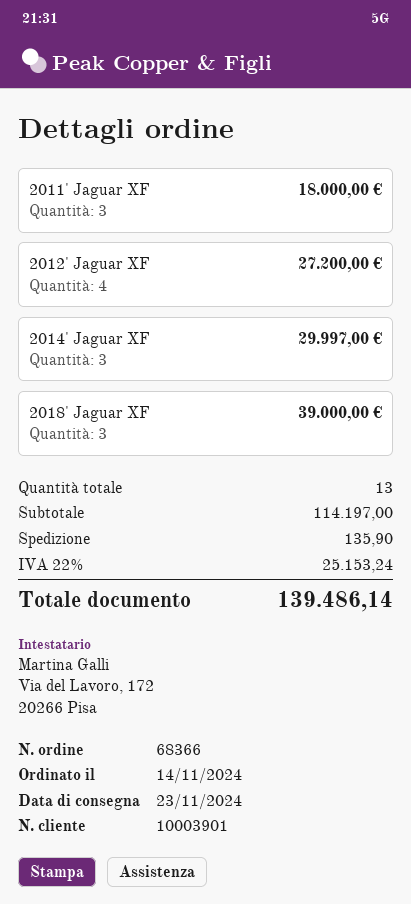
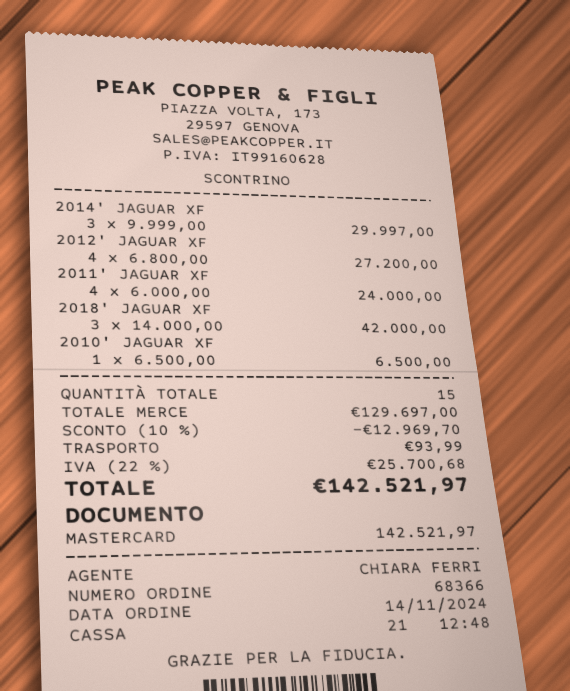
2011' Jaguar XF: 3 for 18000.00 -> 4 for 24000.00
2018' Jaguar XF: 3 for 39000.00 -> 3 for 42000.00
2010' JAGUAR XF: none -> 1 for 6500.00
total quantity: 13 -> 15
subtotal: 114197.00 -> 129697.00
discount: none -> 10% = 12969.70
shipping: 135.90 -> 93.99
tax: 22% = 25153.24 -> 22% = 25700.68
total: 139486.14 -> 142521.97

